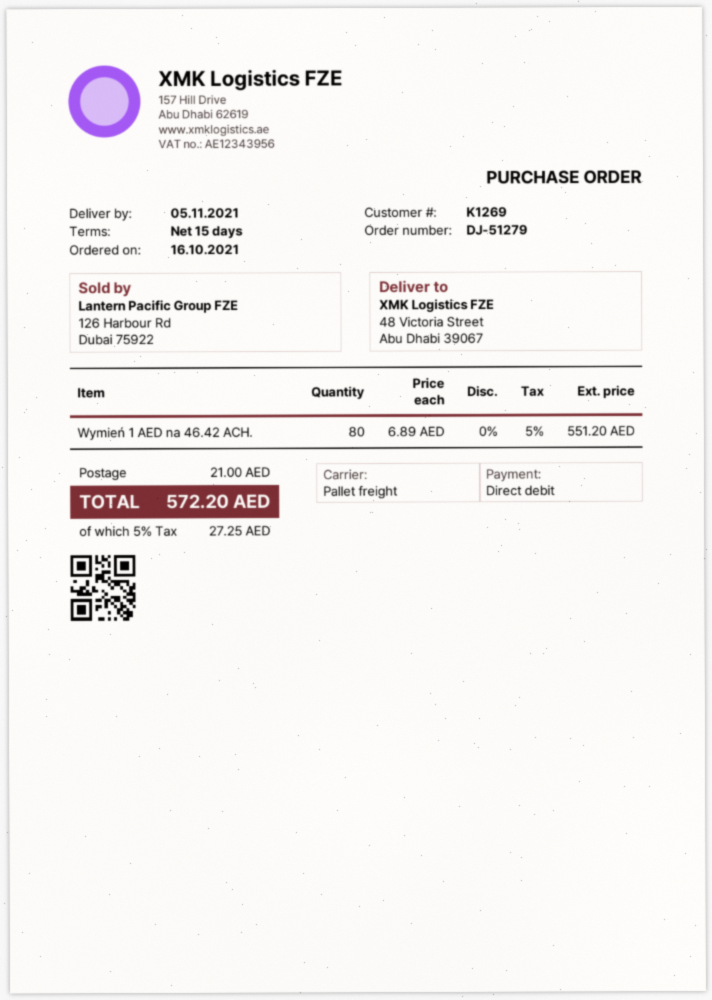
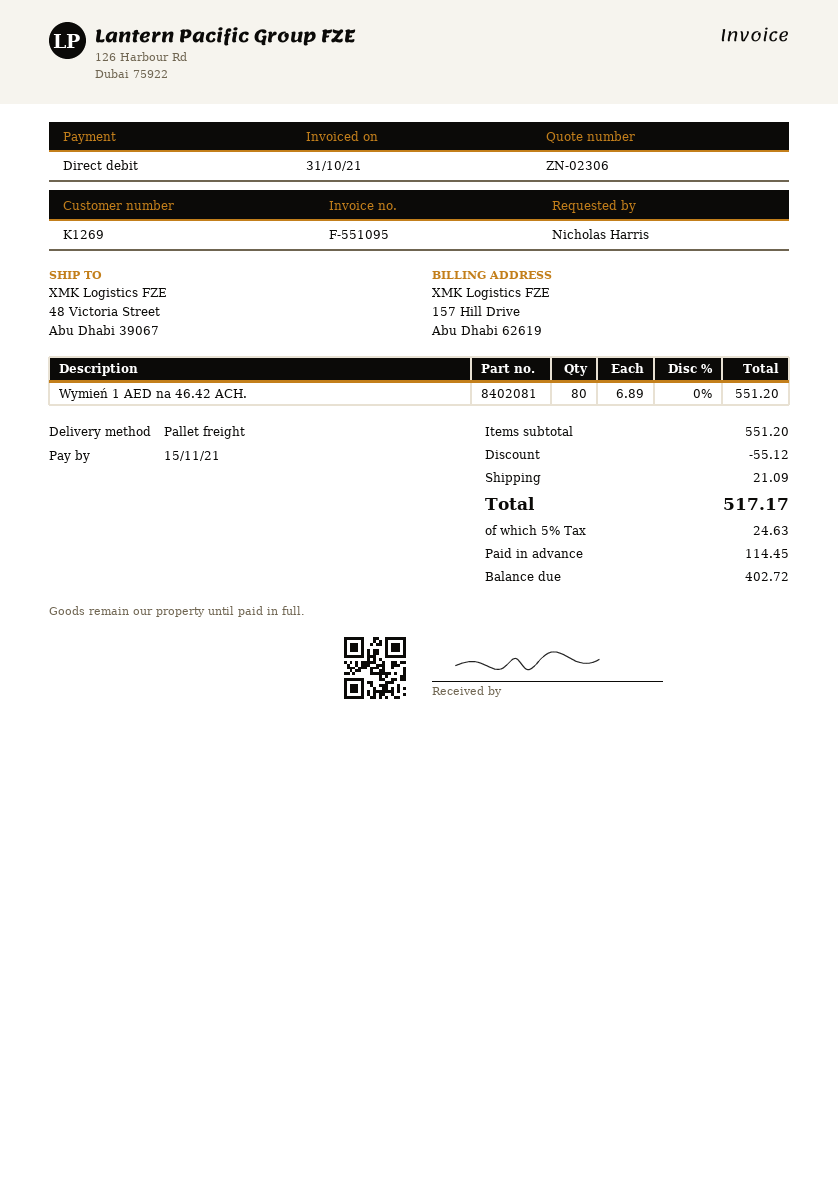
discount: none -> 55.12
shipping: 21.00 -> 21.09
tax: 5% = 27.25 -> 5% = 24.63
total: 572.20 -> 517.17

